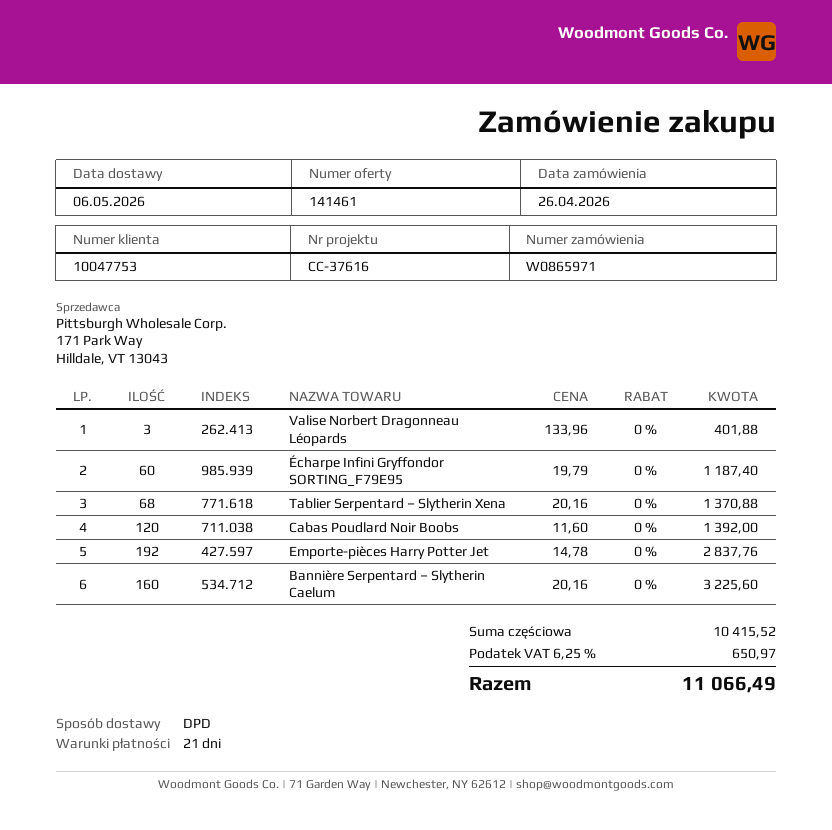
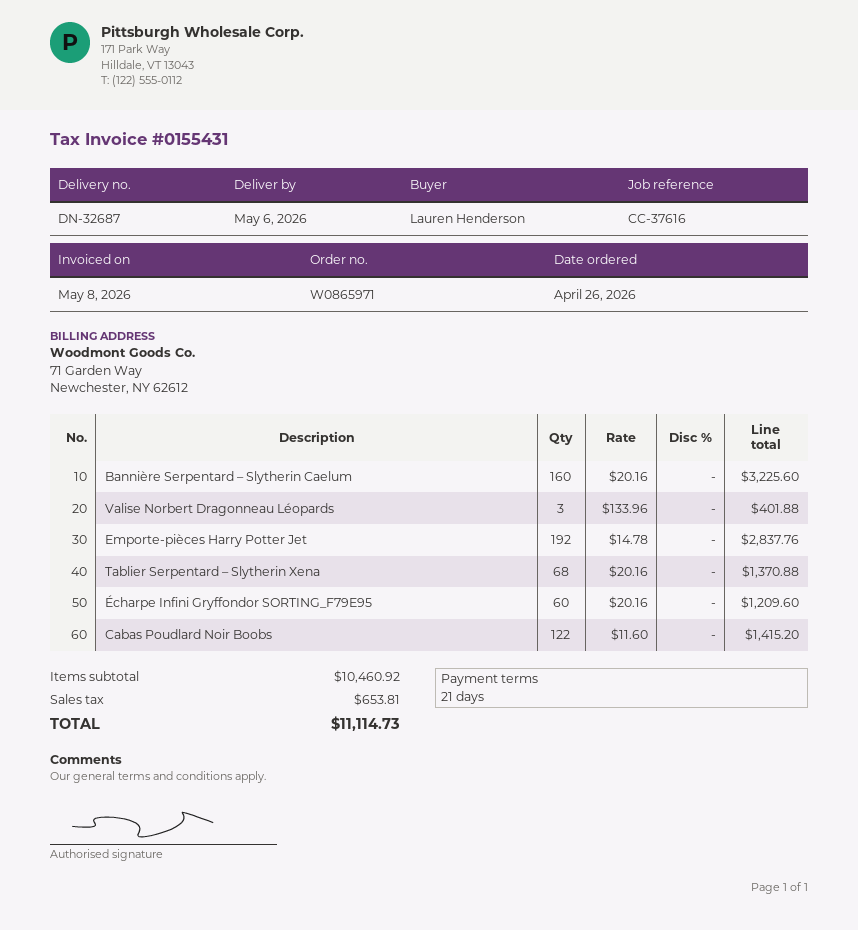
Écharpe Infini Gryffondor SORTING_F79E95: 60 x 19.79 = 1187.40 -> 60 x 20.16 = 1209.60
Cabas Poudlard Noir Boobs: 120 x 11.60 = 1392.00 -> 122 x 11.60 = 1415.20
subtotal: 10415.52 -> 10460.92
tax: 650.97 -> 653.81
total: 11066.49 -> 11114.73

